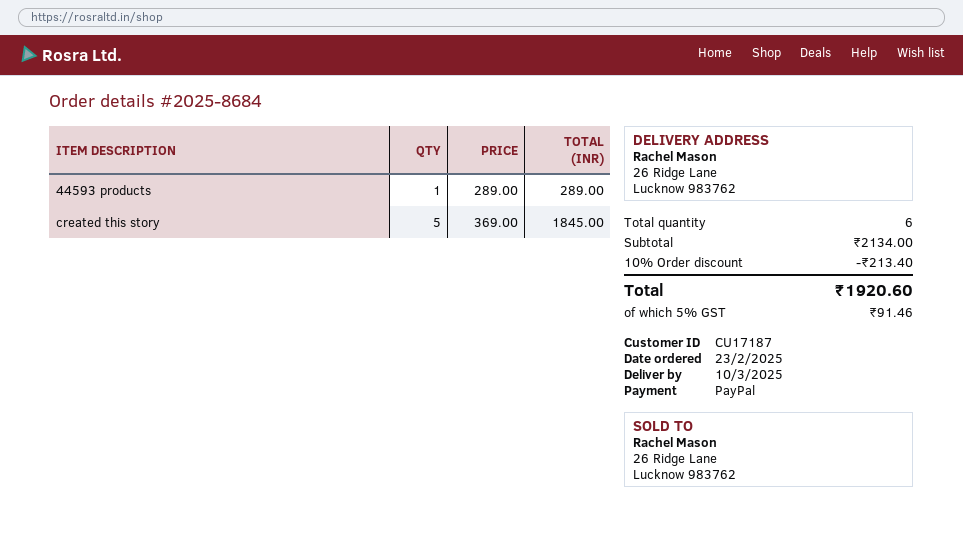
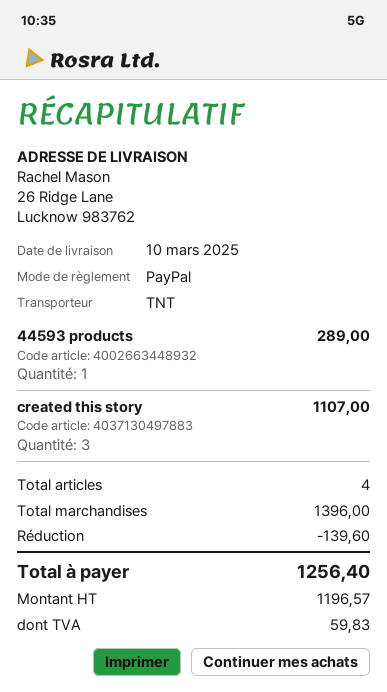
created this story: 5 for 1845.00 -> 3 for 1107.00
total quantity: 6 -> 4
subtotal: 2134.00 -> 1396.00
discount: 213.40 -> 139.60
tax: 91.46 -> 59.83
total: 1920.60 -> 1256.40

